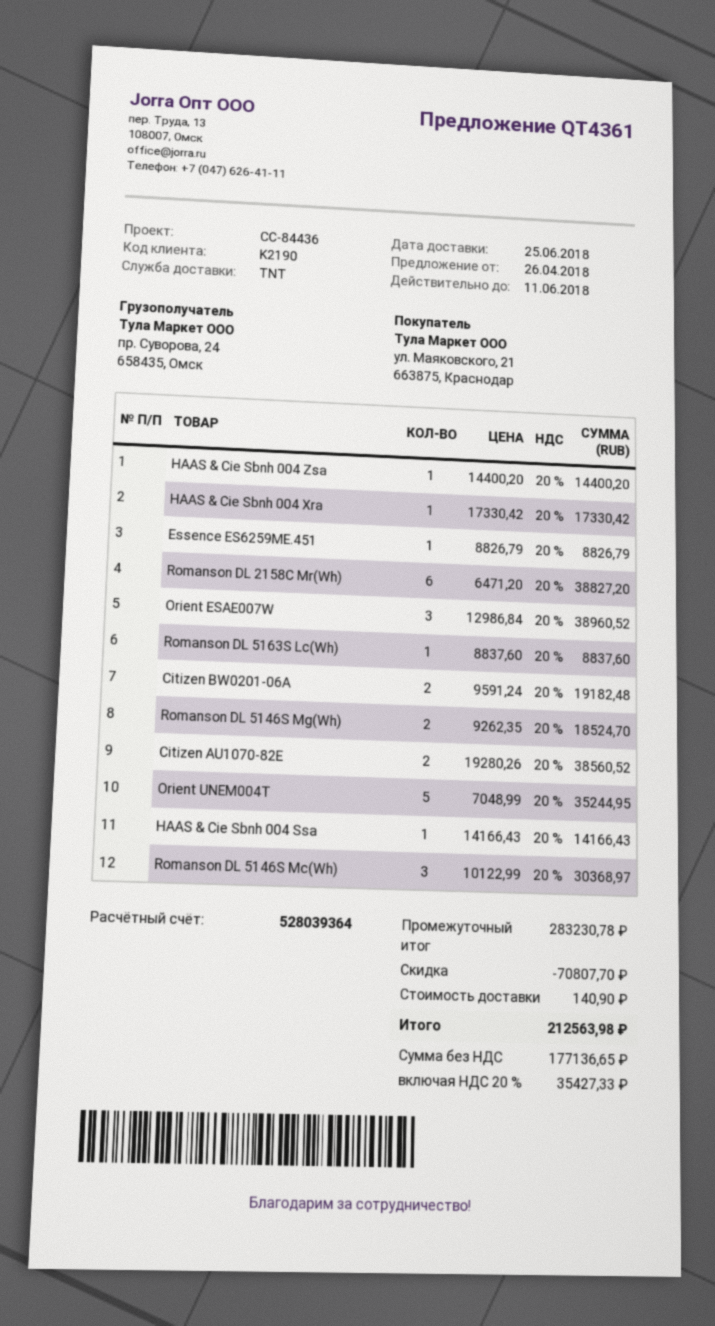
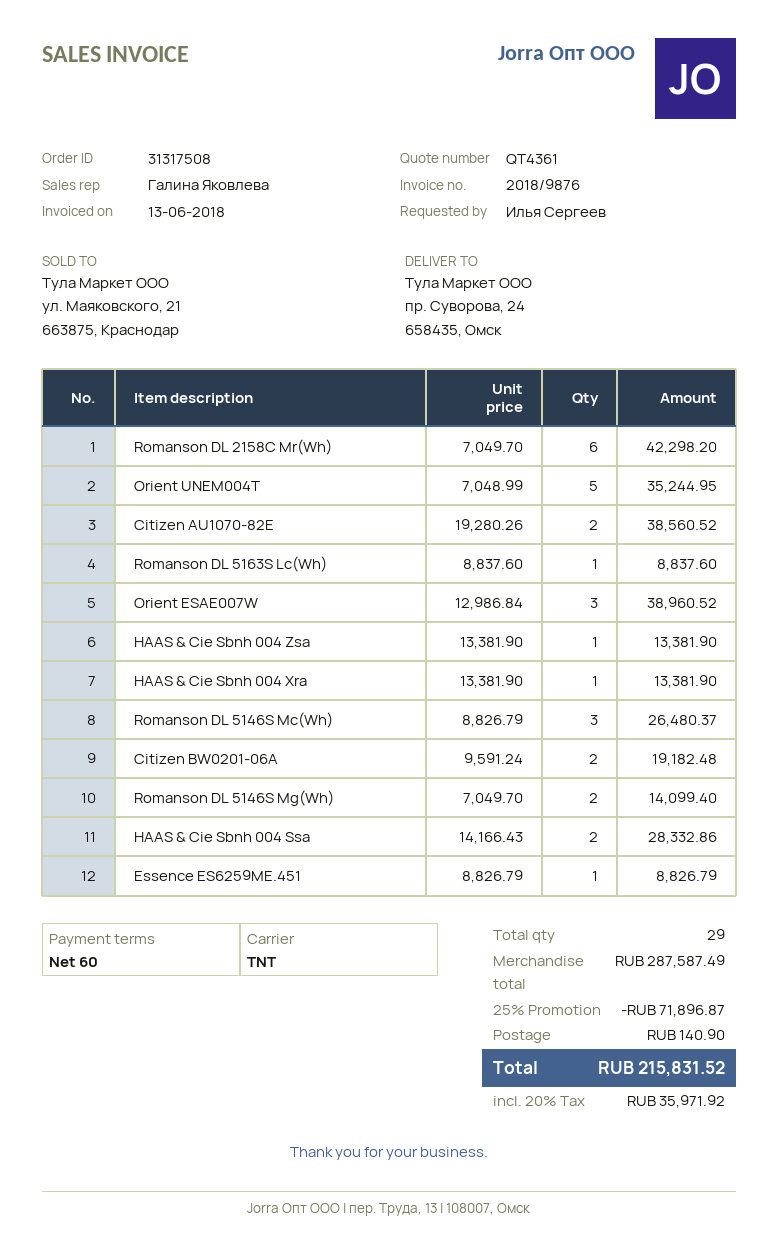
HAAS & Cie Sbnh 004 Zsa: 1 x 14400.20 = 14400.20 -> 1 x 13381.90 = 13381.90
HAAS & Cie Sbnh 004 Xra: 1 x 17330.42 = 17330.42 -> 1 x 13381.90 = 13381.90
Romanson DL 2158C Mr(Wh): 6 x 6471.20 = 38827.20 -> 6 x 7049.70 = 42298.20
Romanson DL 5146S Mg(Wh): 2 x 9262.35 = 18524.70 -> 2 x 7049.70 = 14099.40
HAAS & Cie Sbnh 004 Ssa: 1 x 14166.43 = 14166.43 -> 2 x 14166.43 = 28332.86
Romanson DL 5146S Mc(Wh): 3 x 10122.99 = 30368.97 -> 3 x 8826.79 = 26480.37
subtotal: 283230.78 -> 287587.49
discount: 70807.70 -> 71896.87
tax: 20% = 35427.33 -> 20% = 35971.92
total: 212563.98 -> 215831.52

